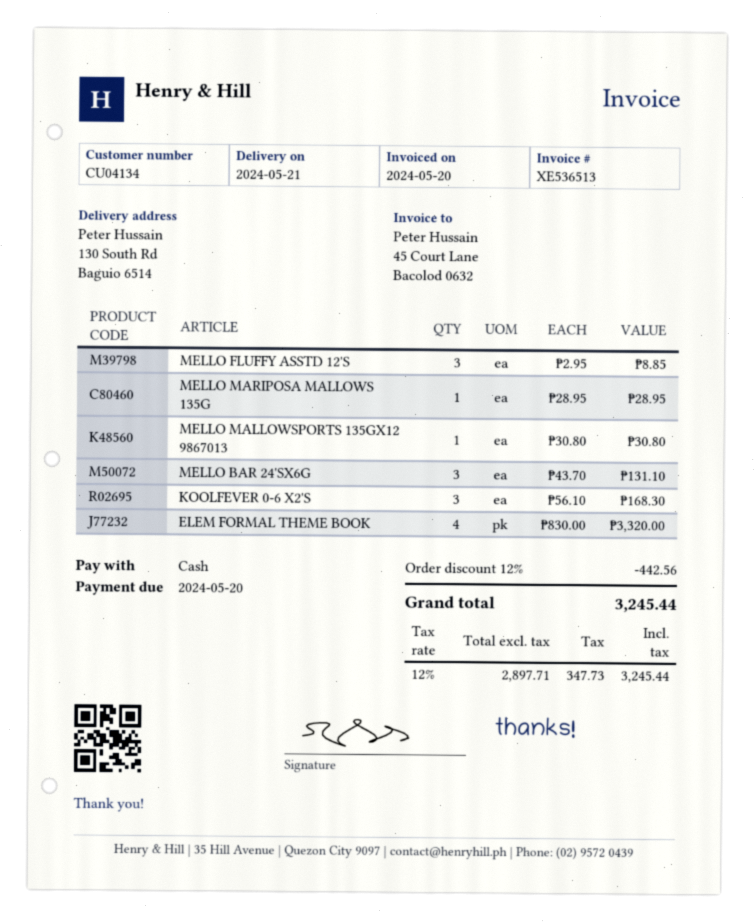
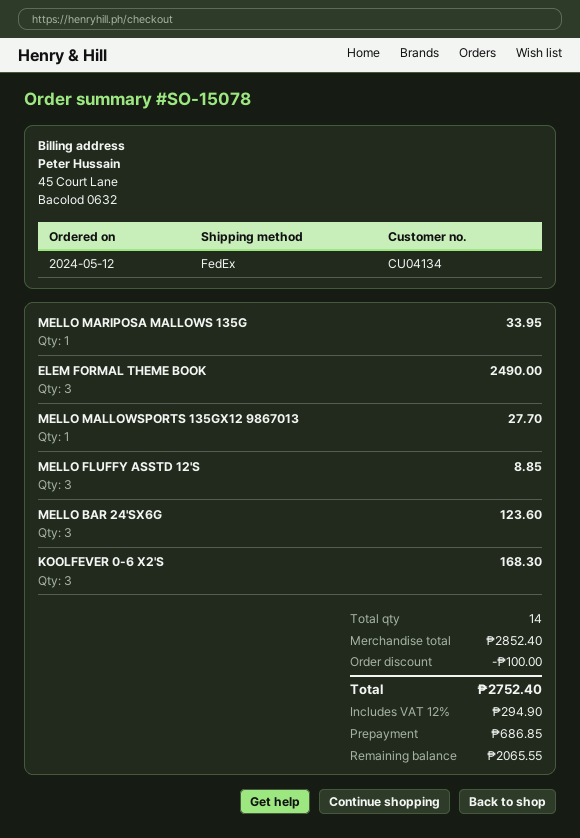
MELLO MARIPOSA MALLOWS 135G: 1 for 28.95 -> 1 for 33.95
MELLO MALLOWSPORTS 135GX12 9867013: 1 for 30.80 -> 1 for 27.70
MELLO BAR 24'SX6G: 3 for 131.10 -> 3 for 123.60
ELEM FORMAL THEME BOOK: 4 for 3320.00 -> 3 for 2490.00
discount: 442.56 -> 100.00
tax: 12% = 347.73 -> 12% = 294.90
total: 3245.44 -> 2752.40

